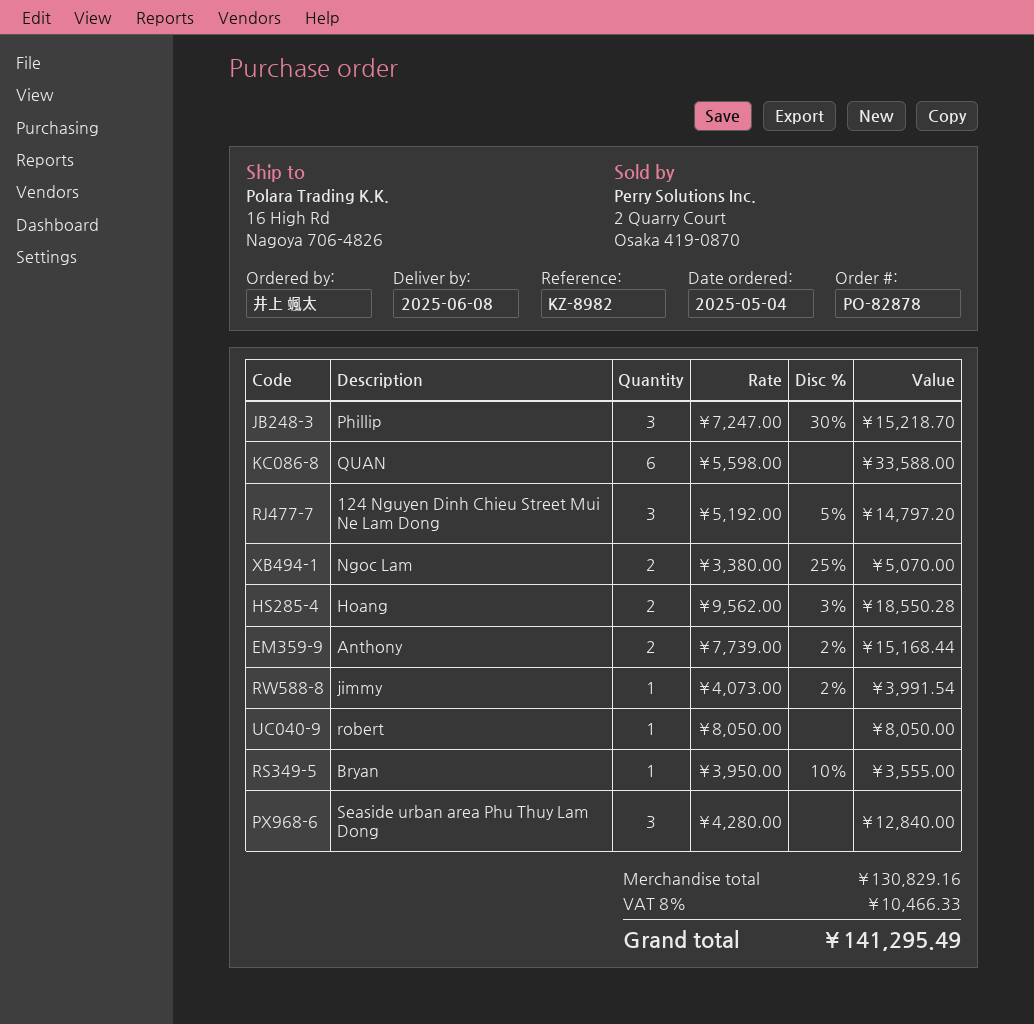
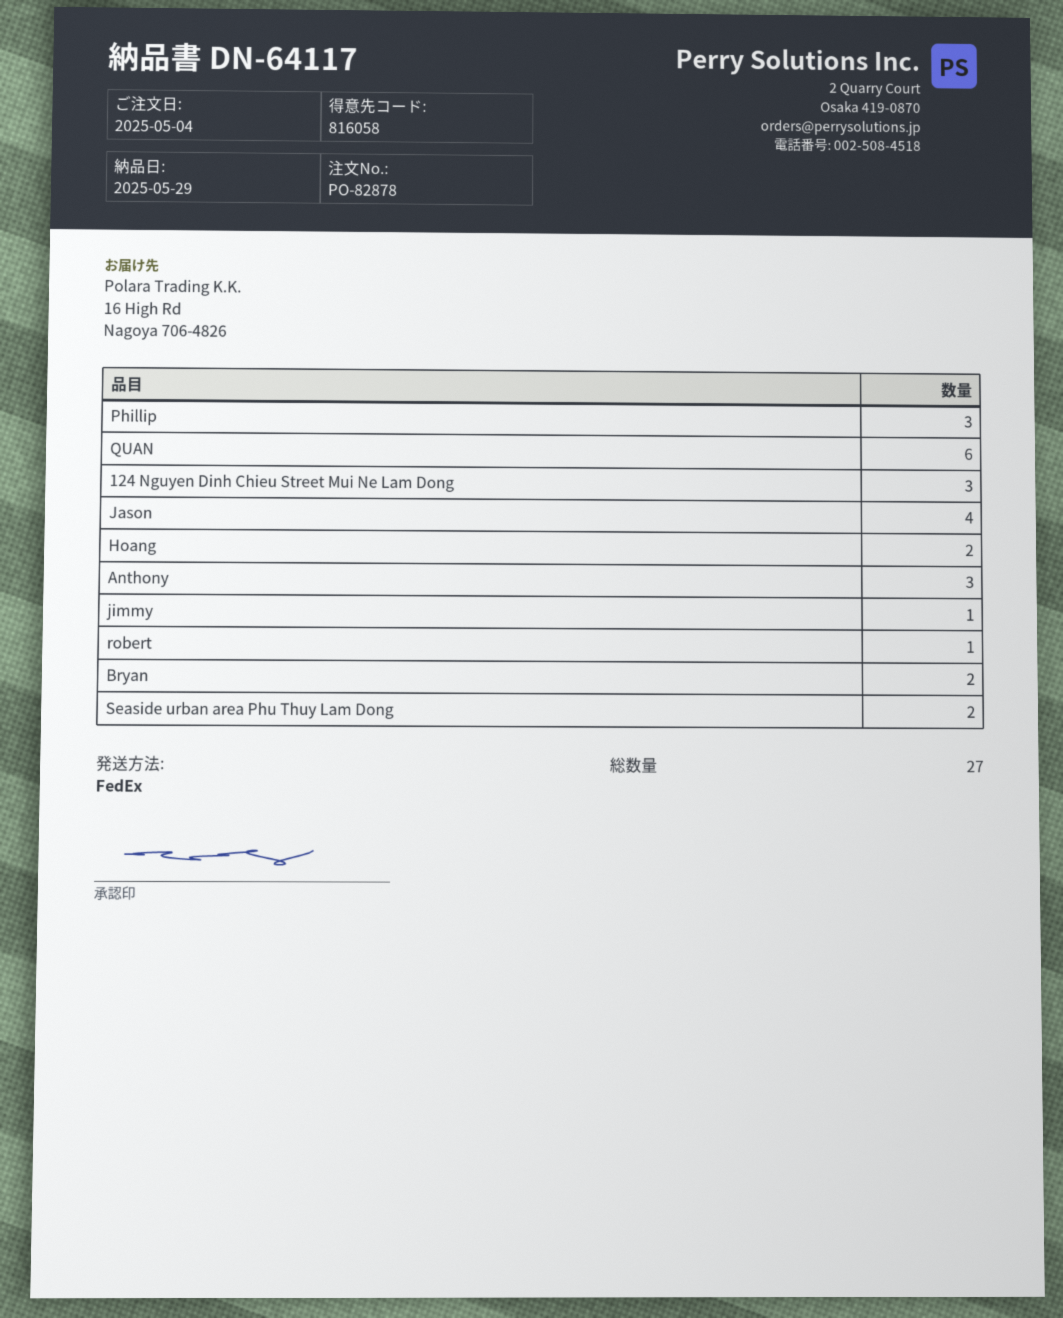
delivery date: 2025-06-08 -> 2025-05-29
Ngoc Lam: 2 -> none
Anthony: 2 -> 3
Bryan: 1 -> 2
Seaside urban area Phu Thuy Lam Dong: 3 -> 2
Jason: none -> 4

